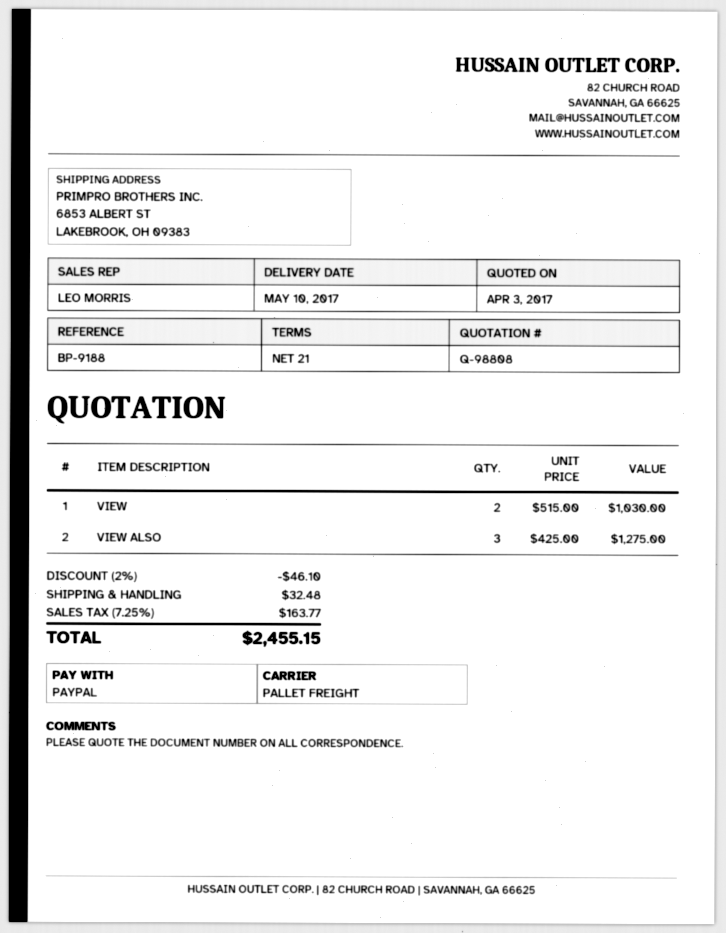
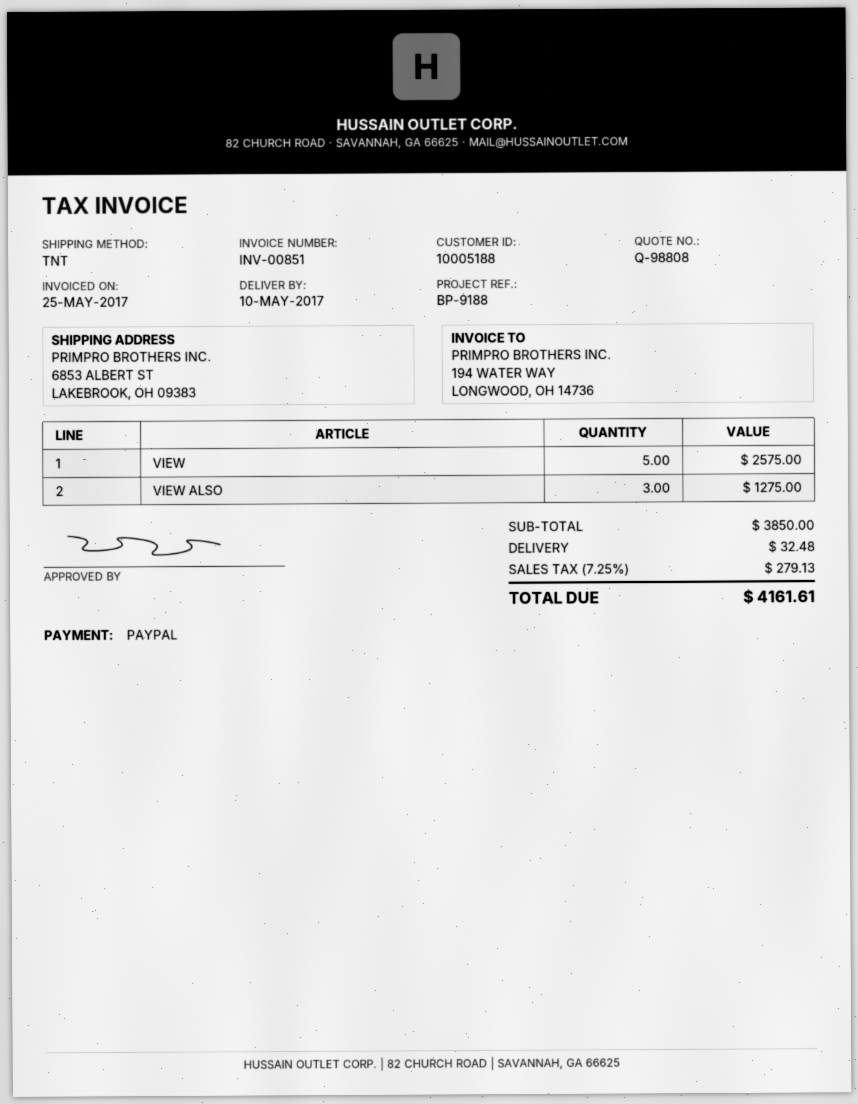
shipping method: pallet freight -> TNT
VIEW: 2 for 1030.00 -> 5 for 2575.00
discount: 2% = 46.10 -> none
tax: 7.25% = 163.77 -> 7.25% = 279.13
total: 2455.15 -> 4161.61

